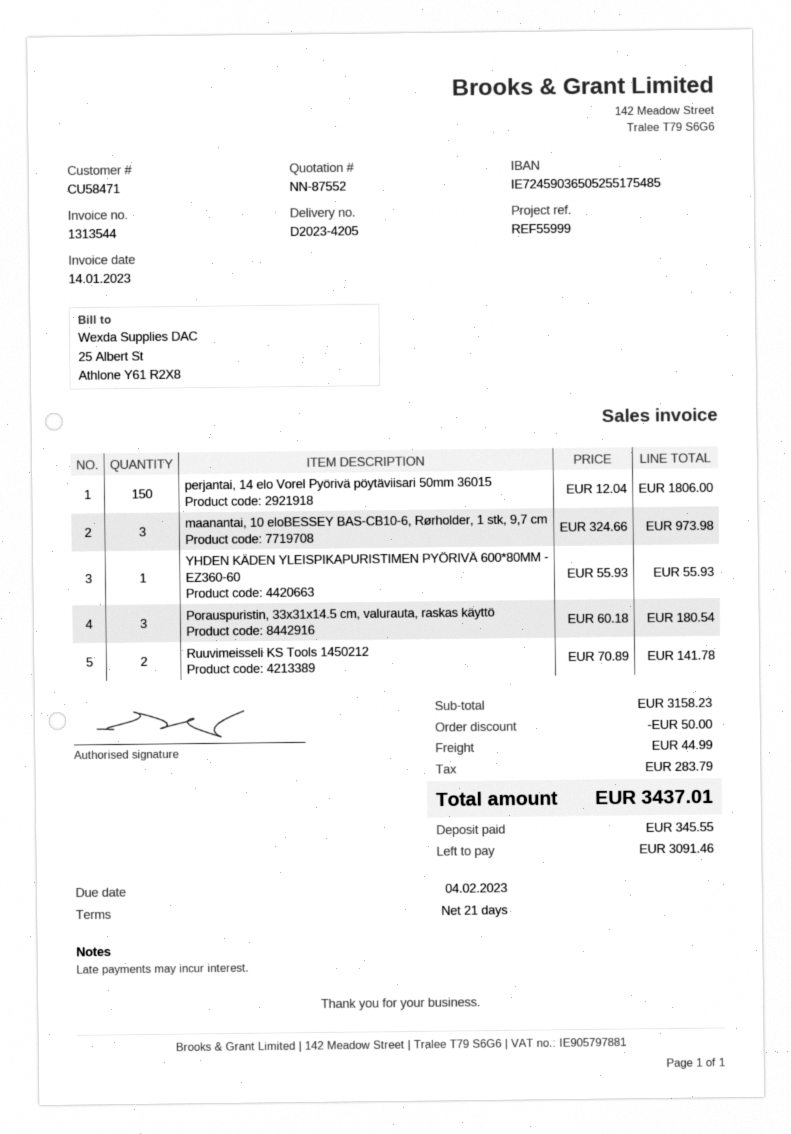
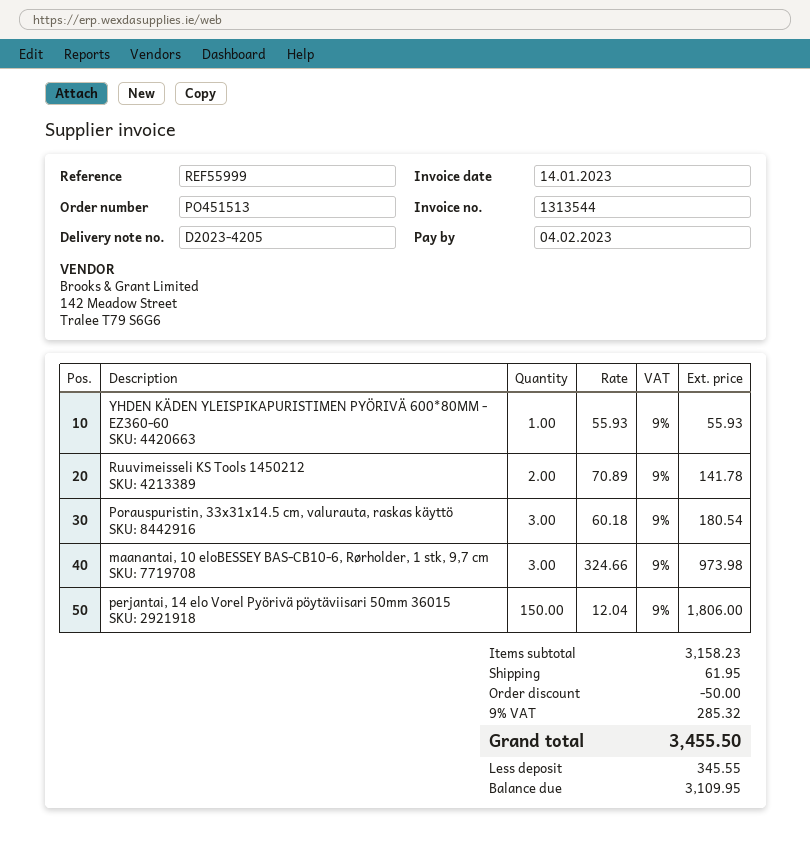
shipping: 44.99 -> 61.95
tax: 283.79 -> 285.32
total: 3437.01 -> 3455.50
balance: 3091.46 -> 3109.95

